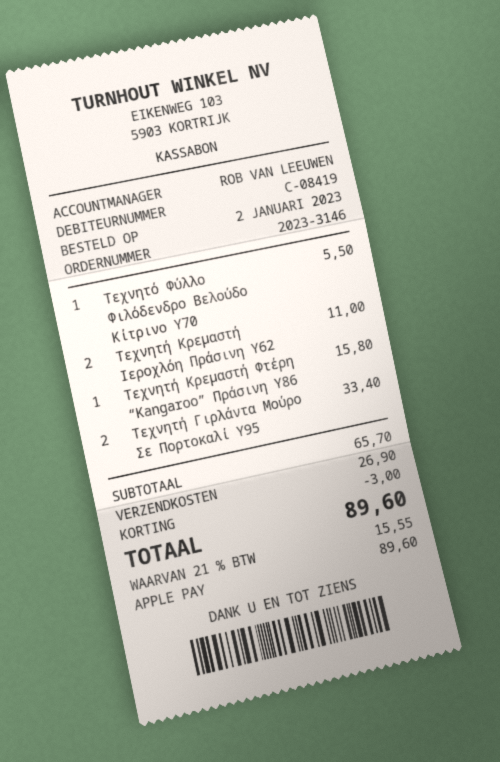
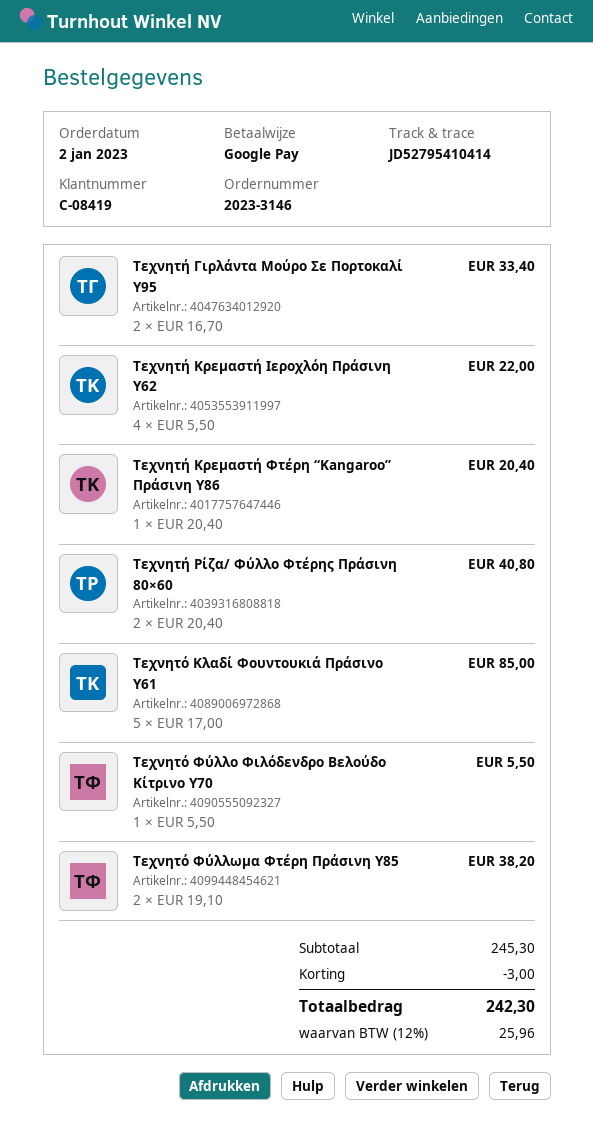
payment method: Apple Pay -> Google Pay
Τεχνητή Κρεμαστή Ιεροχλόη Πράσινη Υ62: 2 for 11.00 -> 4 for 22.00
Τεχνητή Κρεμαστή Φτέρη “Kangaroo” Πράσινη Υ86: 1 for 15.80 -> 1 for 20.40
Τεχνητή Ρίζα/ Φύλλο Φτέρης Πράσινη 80×60: none -> 2 for 40.80
Τεχνητό Κλαδί Φουντουκιά Πράσινο Υ61: none -> 5 for 85.00
Τεχνητό Φύλλωμα Φτέρη Πράσινη Υ85: none -> 2 for 38.20
subtotal: 65.70 -> 245.30
shipping: 26.90 -> none
tax: 21% = 15.55 -> 12% = 25.96
total: 89.60 -> 242.30

